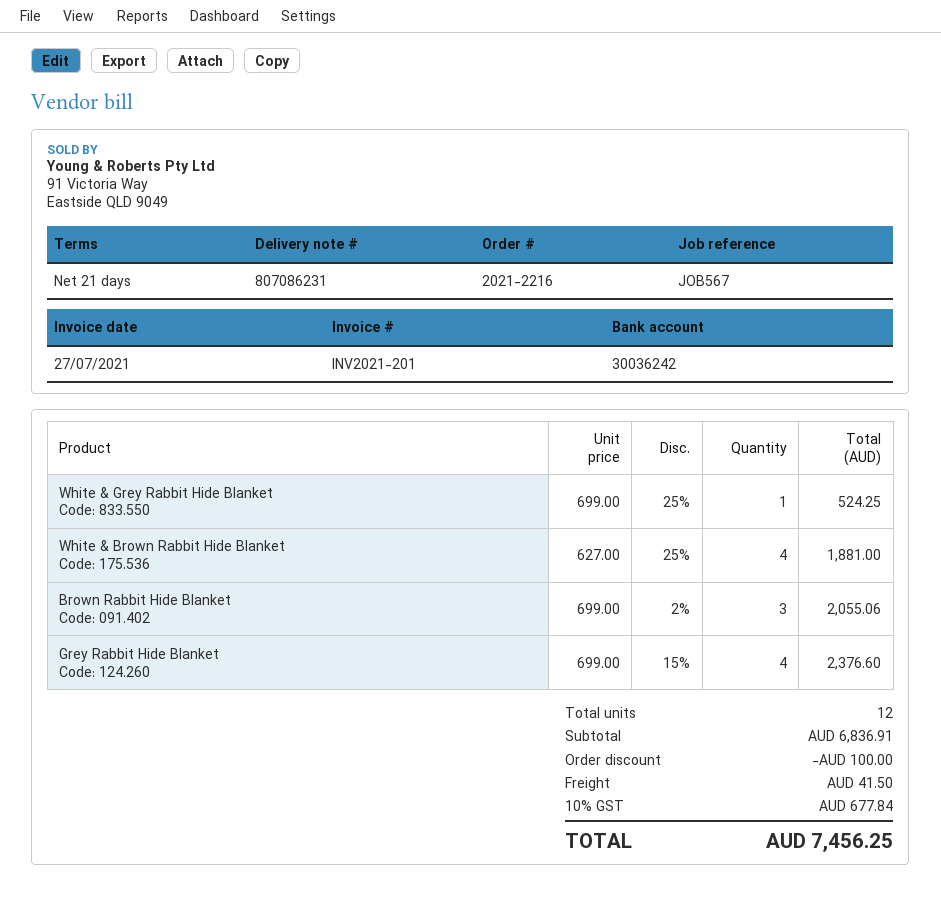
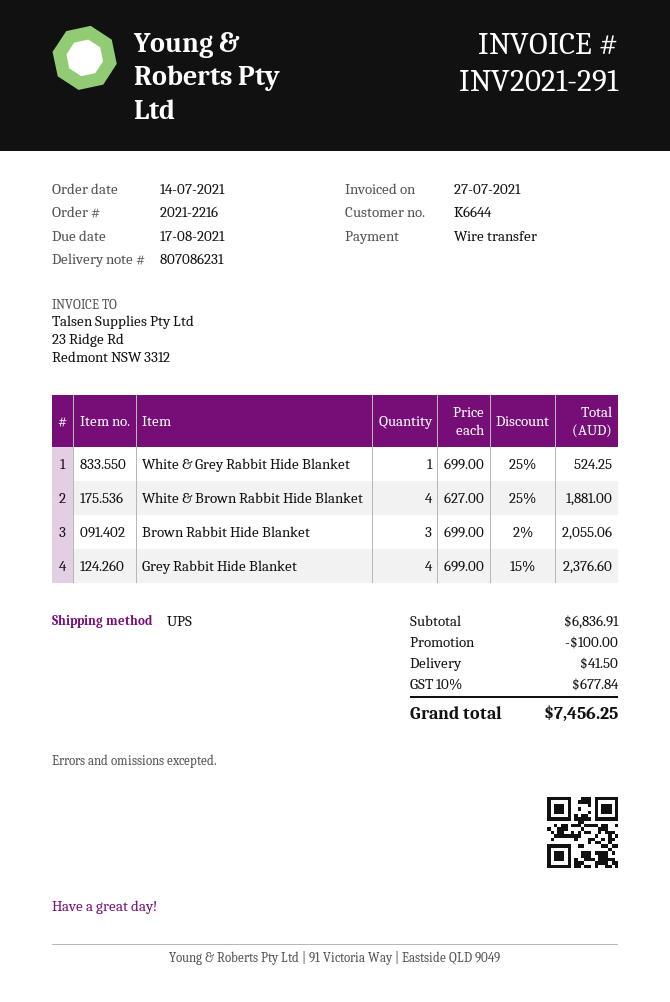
invoice number: INV2021-201 -> INV2021-291

